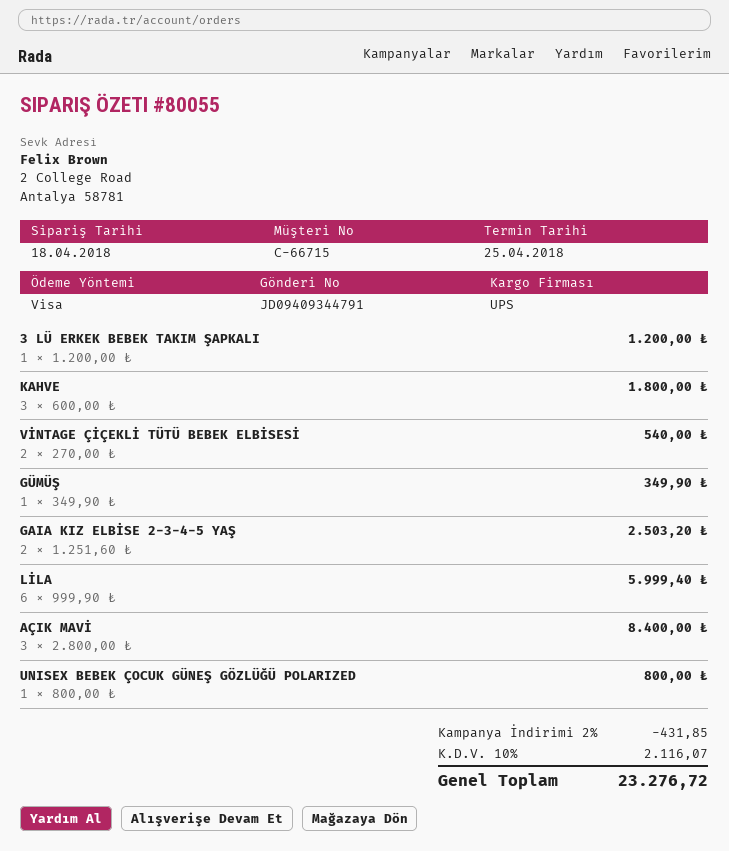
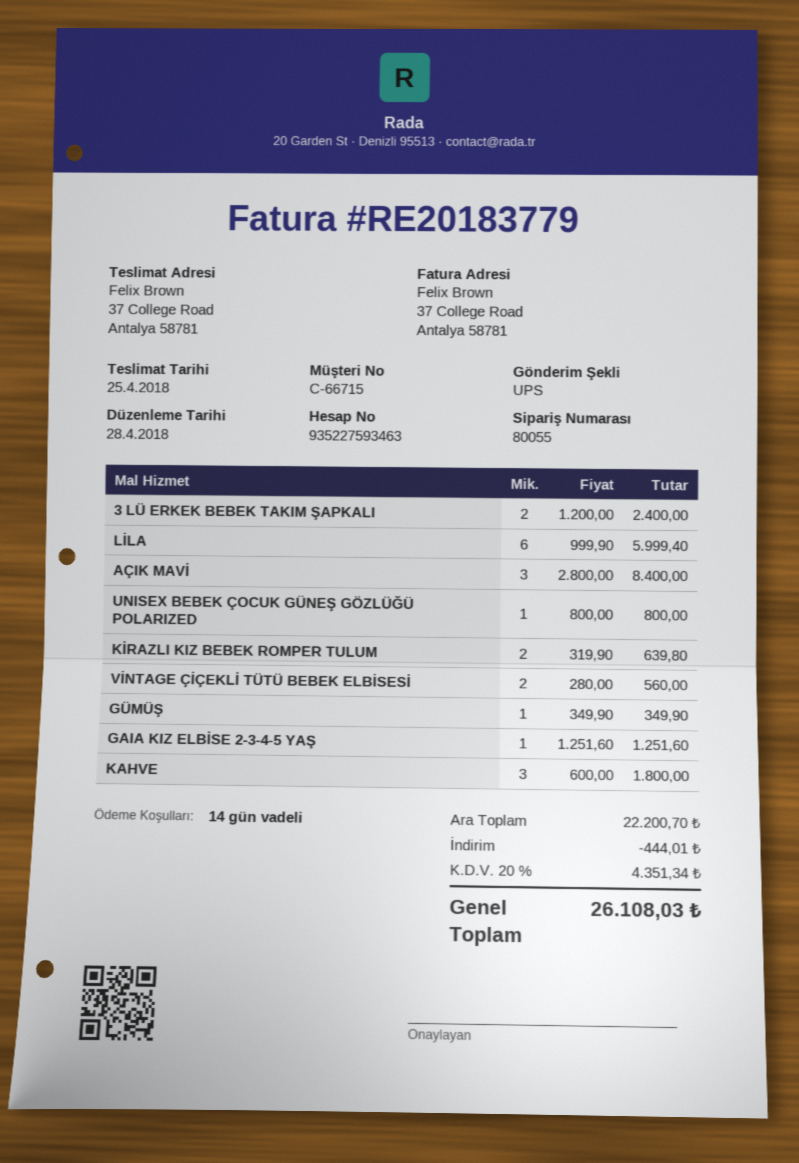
ship to: 2 College Road, Antalya 58781 -> 37 College Road, Antalya 58781
3 LÜ ERKEK BEBEK TAKIM ŞAPKALI: 1 x 1200.00 = 1200.00 -> 2 x 1200.00 = 2400.00
VİNTAGE ÇİÇEKLİ TÜTÜ BEBEK ELBİSESİ: 2 x 270.00 = 540.00 -> 2 x 280.00 = 560.00
GAIA KIZ ELBİSE 2-3-4-5 YAŞ: 2 x 1251.60 = 2503.20 -> 1 x 1251.60 = 1251.60
KİRAZLI KIZ BEBEK ROMPER TULUM: none -> 2 x 319.90 = 639.80
discount: 431.85 -> 444.01
tax: 10% = 2116.07 -> 20% = 4351.34
total: 23276.72 -> 26108.03

